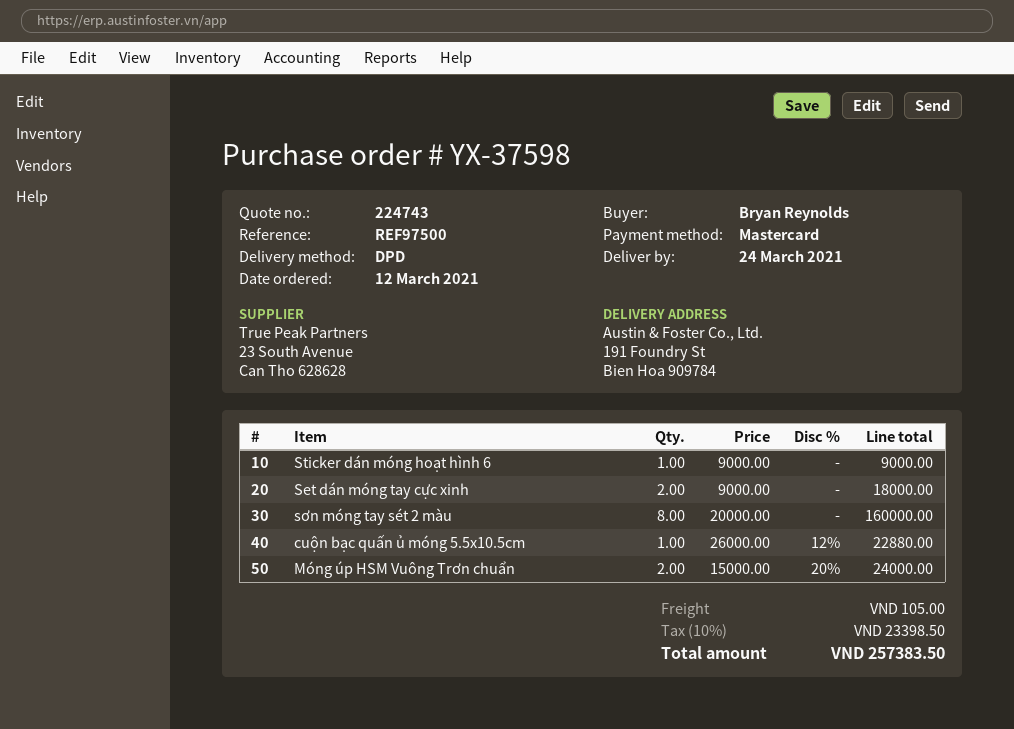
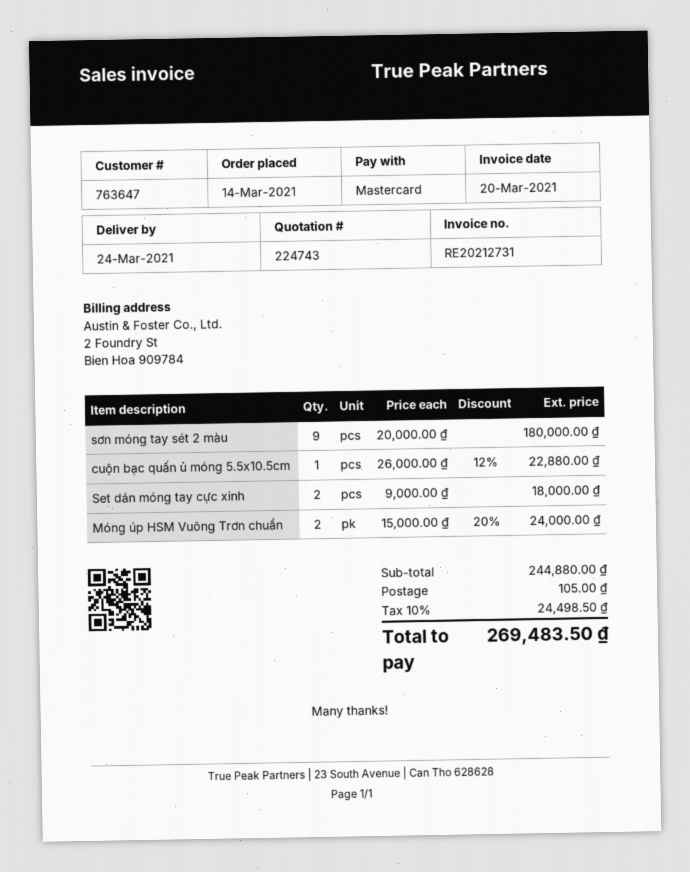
order date: 2021-03-12 -> 2021-03-14
Sticker dán móng hoạt hình 6: 1 x 9000.00 = 9000.00 -> none
sơn móng tay sét 2 màu: 8 x 20000.00 = 160000.00 -> 9 x 20000.00 = 180000.00
tax: 10% = 23398.50 -> 10% = 24498.50
total: 257383.50 -> 269483.50

